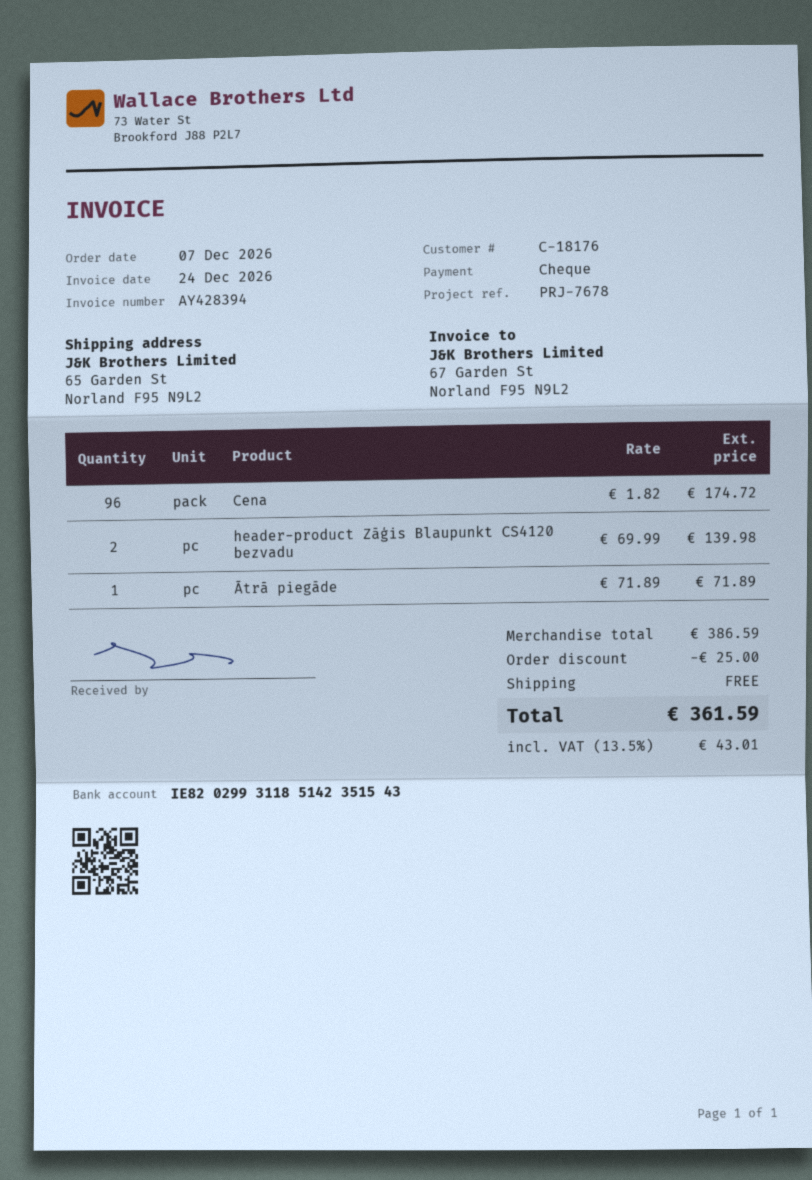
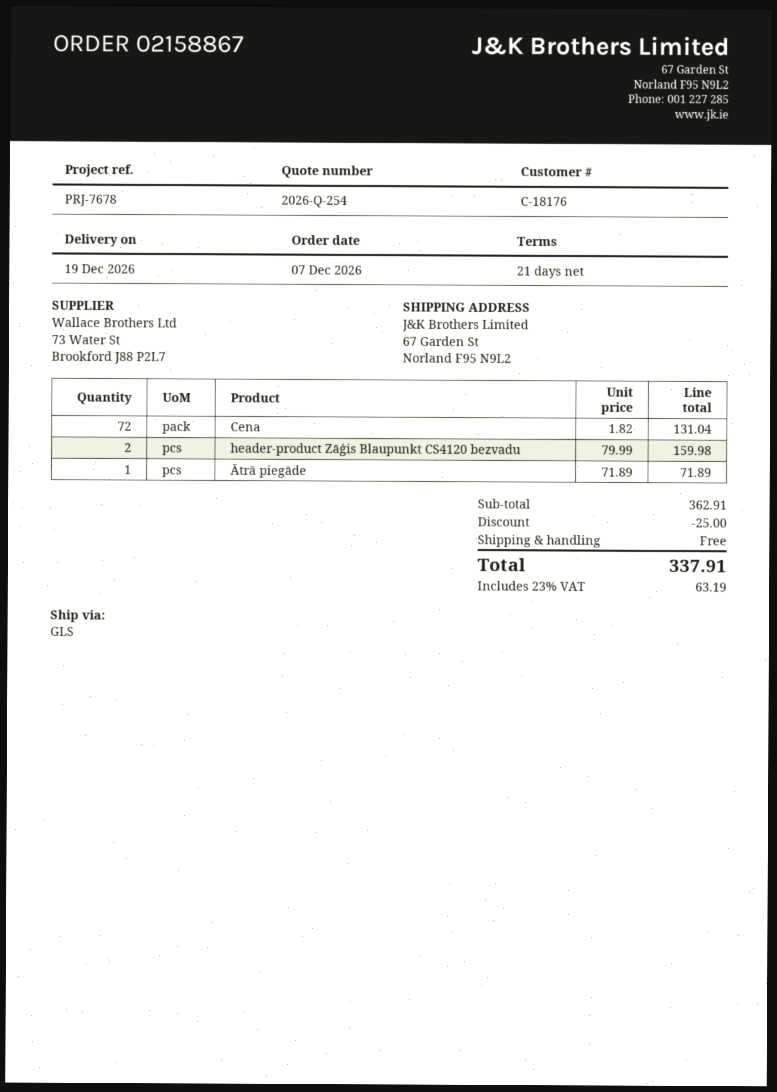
ship to: 65 Garden St, Norland F95 N9L2 -> 67 Garden St, Norland F95 N9L2
Cena: 96 x 1.82 = 174.72 -> 72 x 1.82 = 131.04
header-product Zāģis Blaupunkt CS4120 bezvadu: 2 x 69.99 = 139.98 -> 2 x 79.99 = 159.98
subtotal: 386.59 -> 362.91
tax: 13.5% = 43.01 -> 23% = 63.19
total: 361.59 -> 337.91

